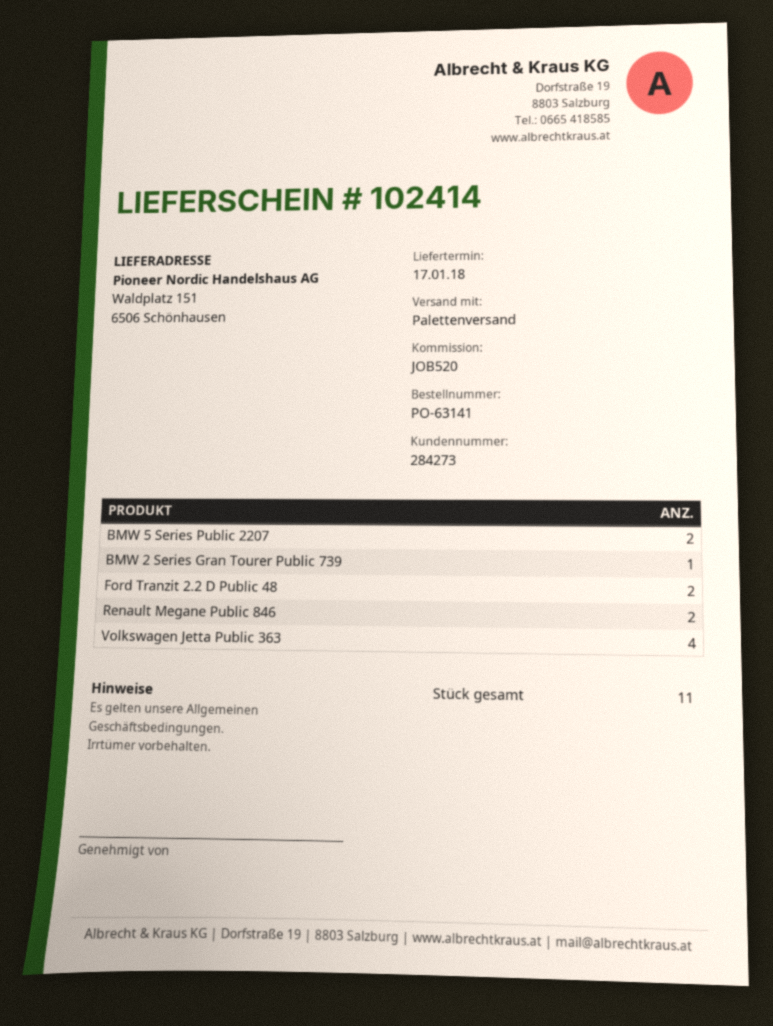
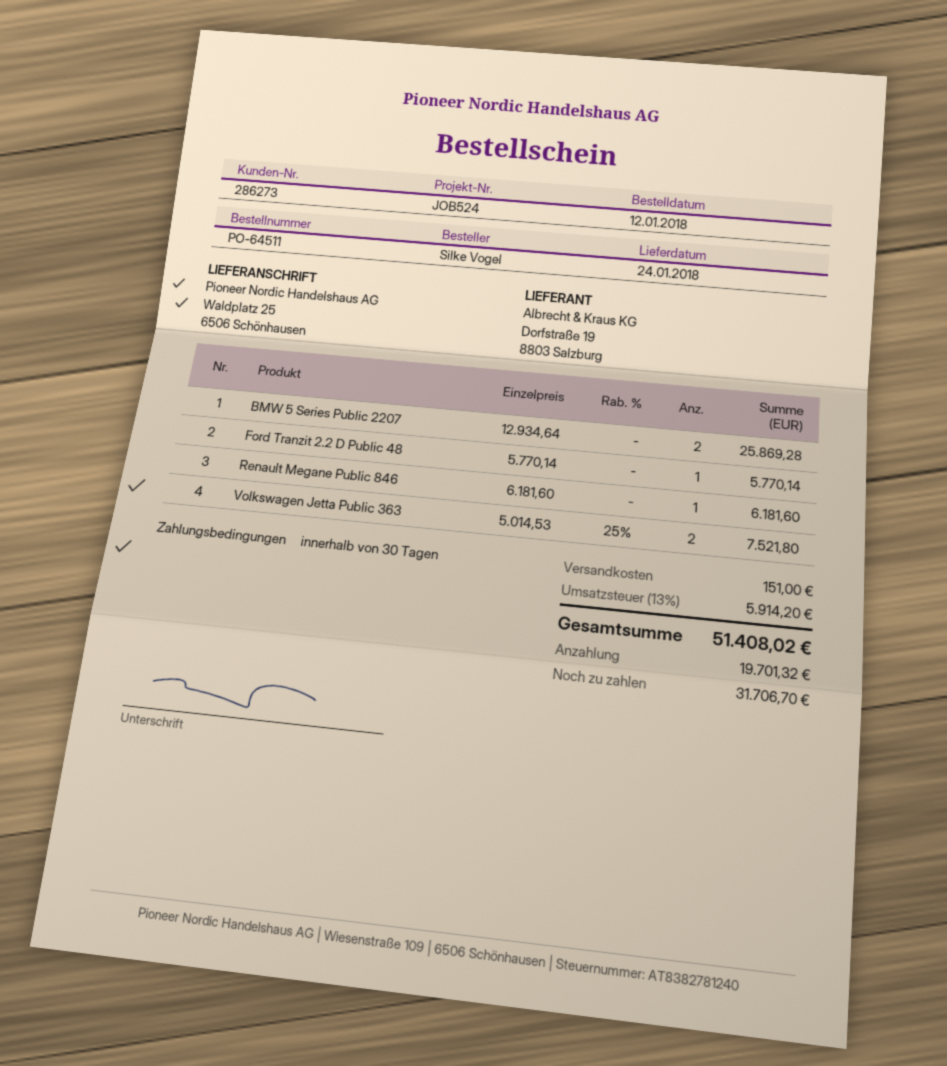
order number: PO-63141 -> PO-64511
delivery date: 2018-01-17 -> 2018-01-24
customer number: 284273 -> 286273
reference: JOB520 -> JOB524
ship to: Waldplatz 151, 6506 Schönhausen -> Waldplatz 25, 6506 Schönhausen
BMW 2 Series Gran Tourer Public 739: 1 -> none
Ford Tranzit 2.2 D Public 48: 2 -> 1
Renault Megane Public 846: 2 -> 1
Volkswagen Jetta Public 363: 4 -> 2

